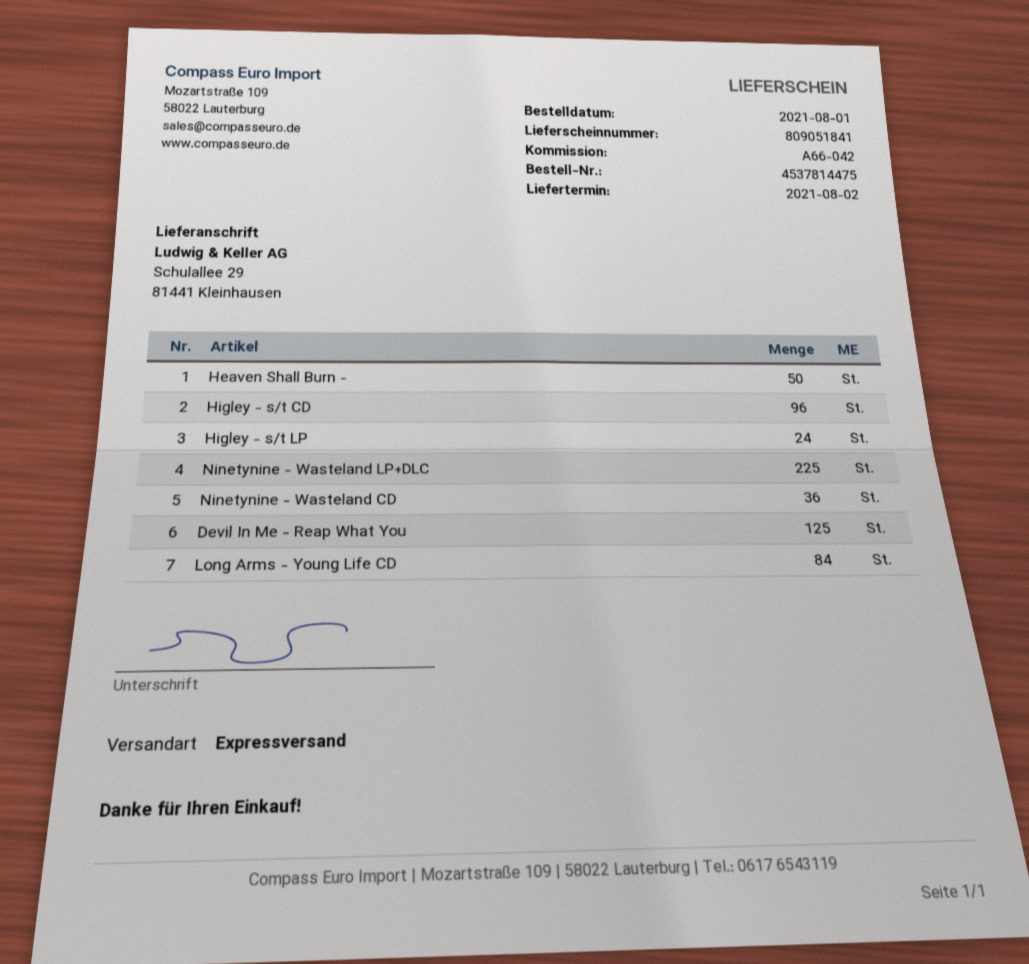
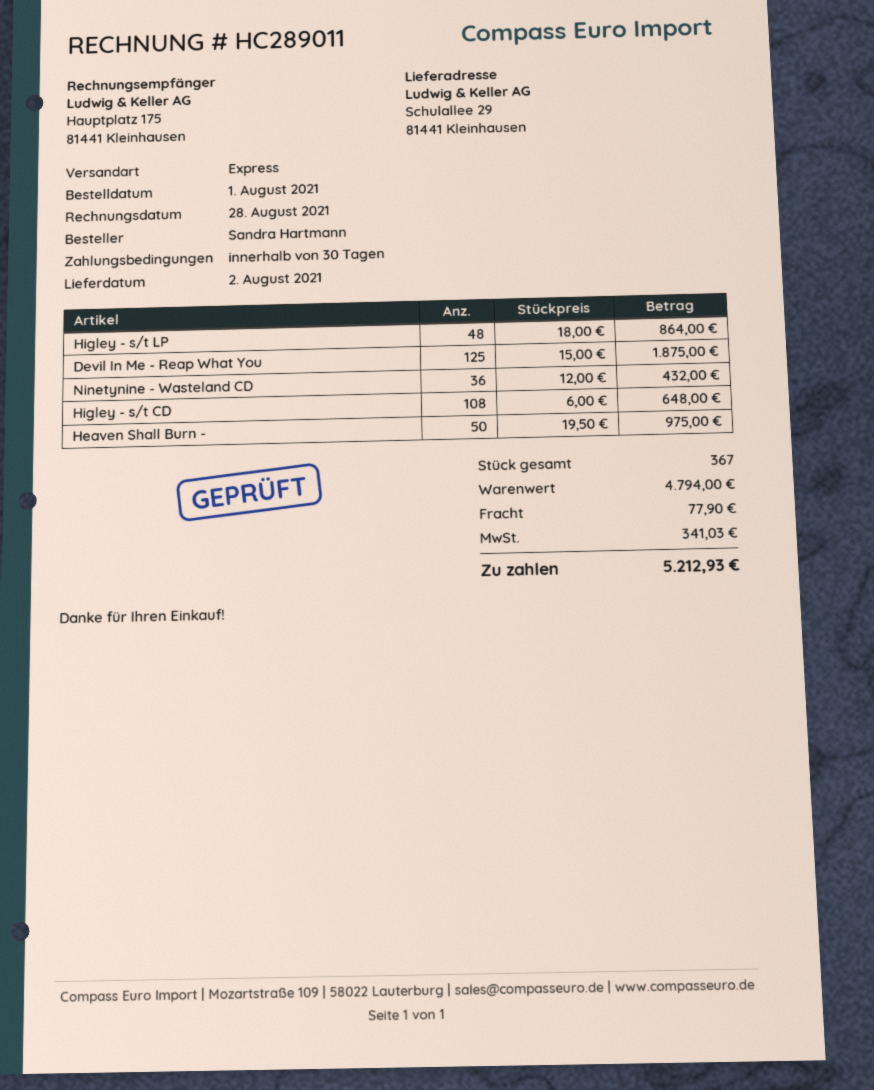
Higley - s/t CD: 96 -> 108
Higley - s/t LP: 24 -> 48
Ninetynine - Wasteland LP+DLC: 225 -> none
Long Arms - Young Life CD: 84 -> none

